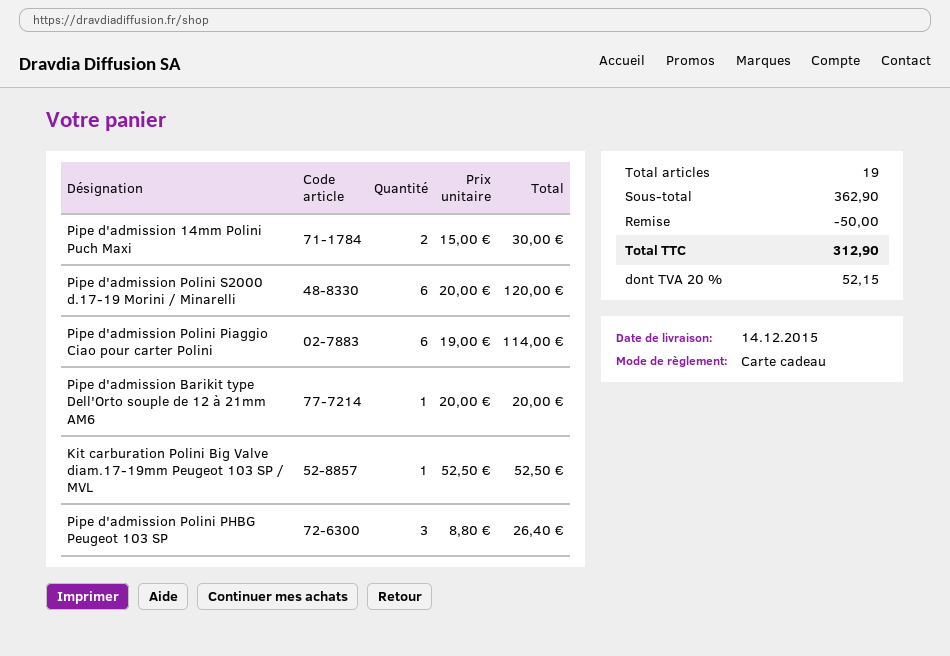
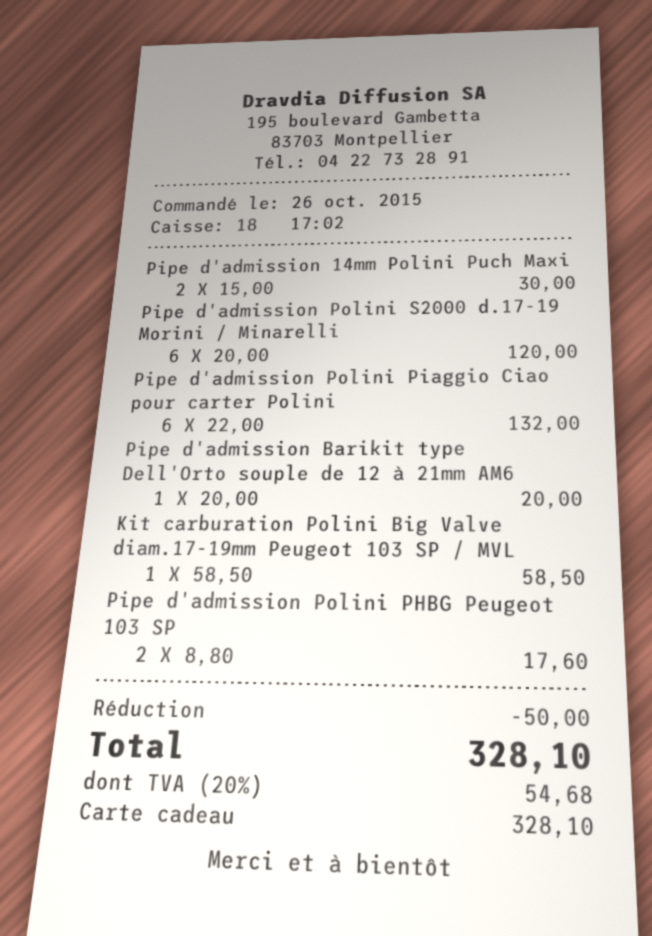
Pipe d'admission Polini Piaggio Ciao pour carter Polini: 6 x 19.00 = 114.00 -> 6 x 22.00 = 132.00
Kit carburation Polini Big Valve diam.17-19mm Peugeot 103 SP / MVL: 1 x 52.50 = 52.50 -> 1 x 58.50 = 58.50
Pipe d'admission Polini PHBG Peugeot 103 SP: 3 x 8.80 = 26.40 -> 2 x 8.80 = 17.60
tax: 20% = 52.15 -> 20% = 54.68
total: 312.90 -> 328.10

